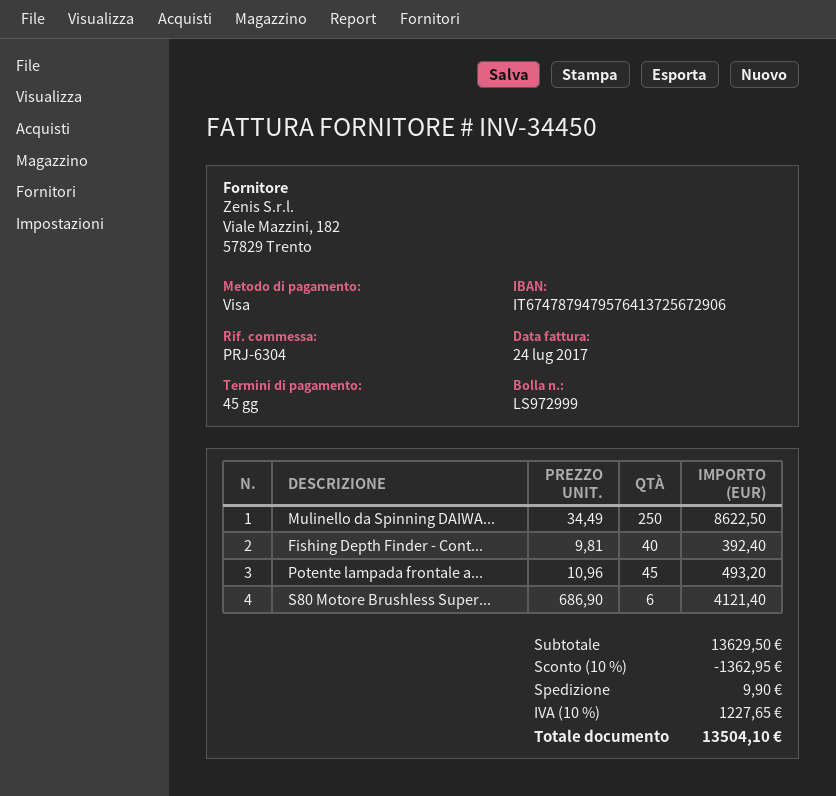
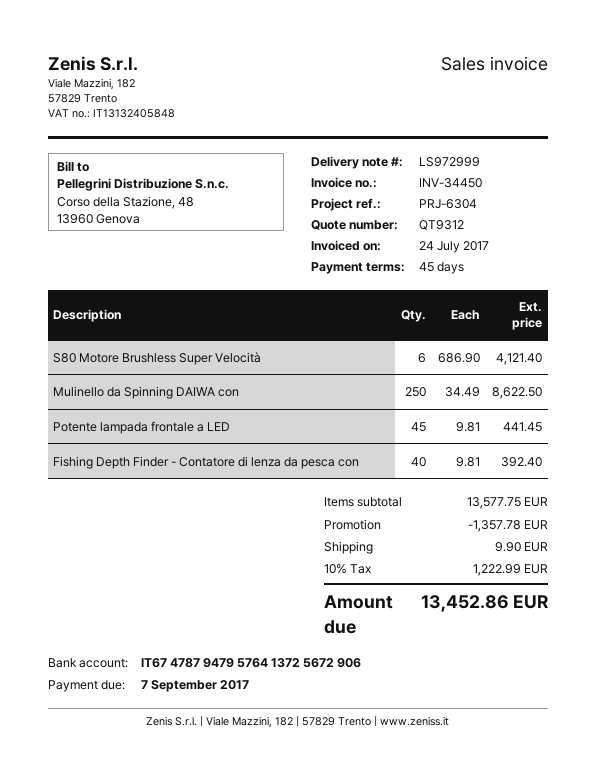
Potente lampada frontale a...: 45 x 10.96 = 493.20 -> 45 x 9.81 = 441.45
subtotal: 13629.50 -> 13577.75
discount: 1362.95 -> 1357.78
tax: 10% = 1227.65 -> 10% = 1222.99
total: 13504.10 -> 13452.86

